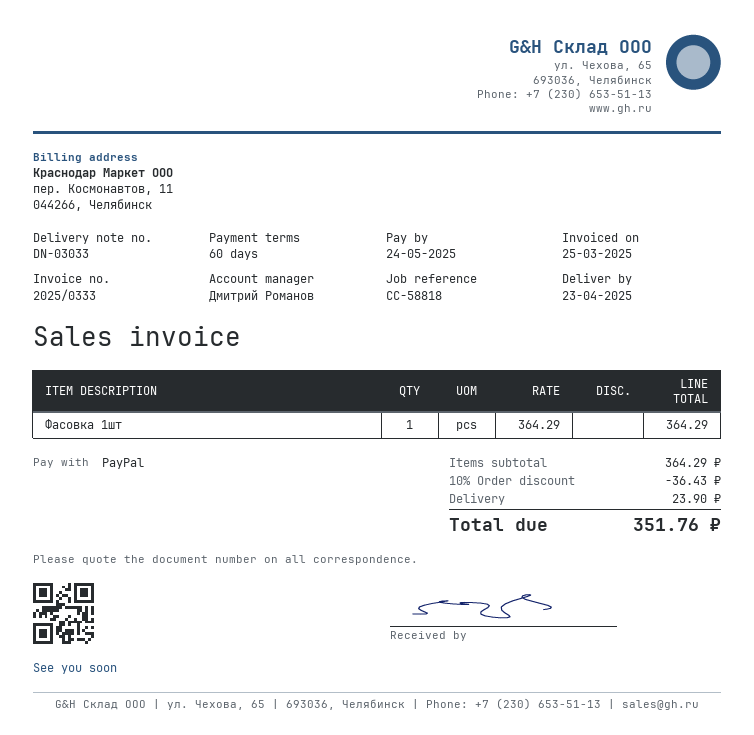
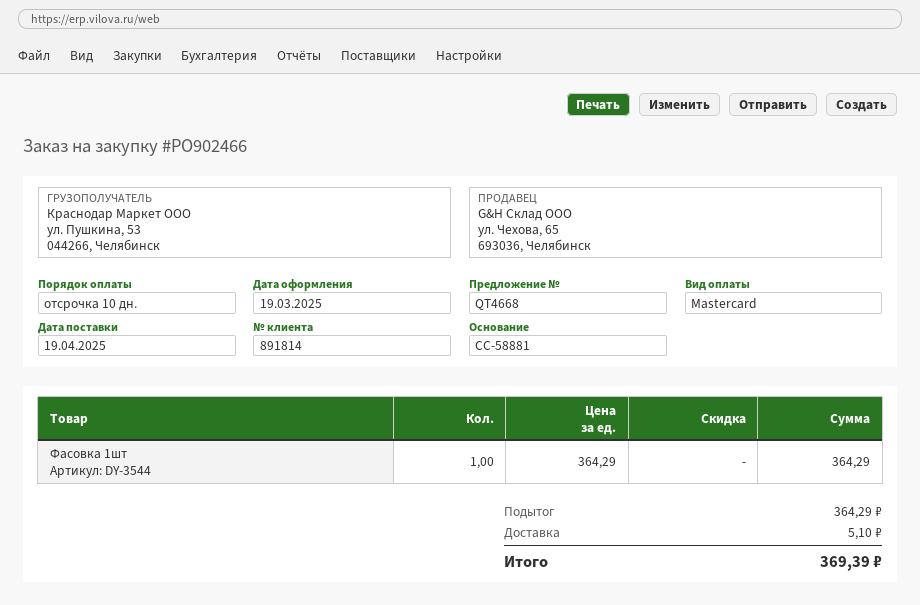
delivery date: 2025-04-23 -> 2025-04-19
payment terms: 60 days -> 10 days
reference: CC-58818 -> CC-58881
payment method: PayPal -> Mastercard
discount: 10% = 36.43 -> none
shipping: 23.90 -> 5.10
total: 351.76 -> 369.39

